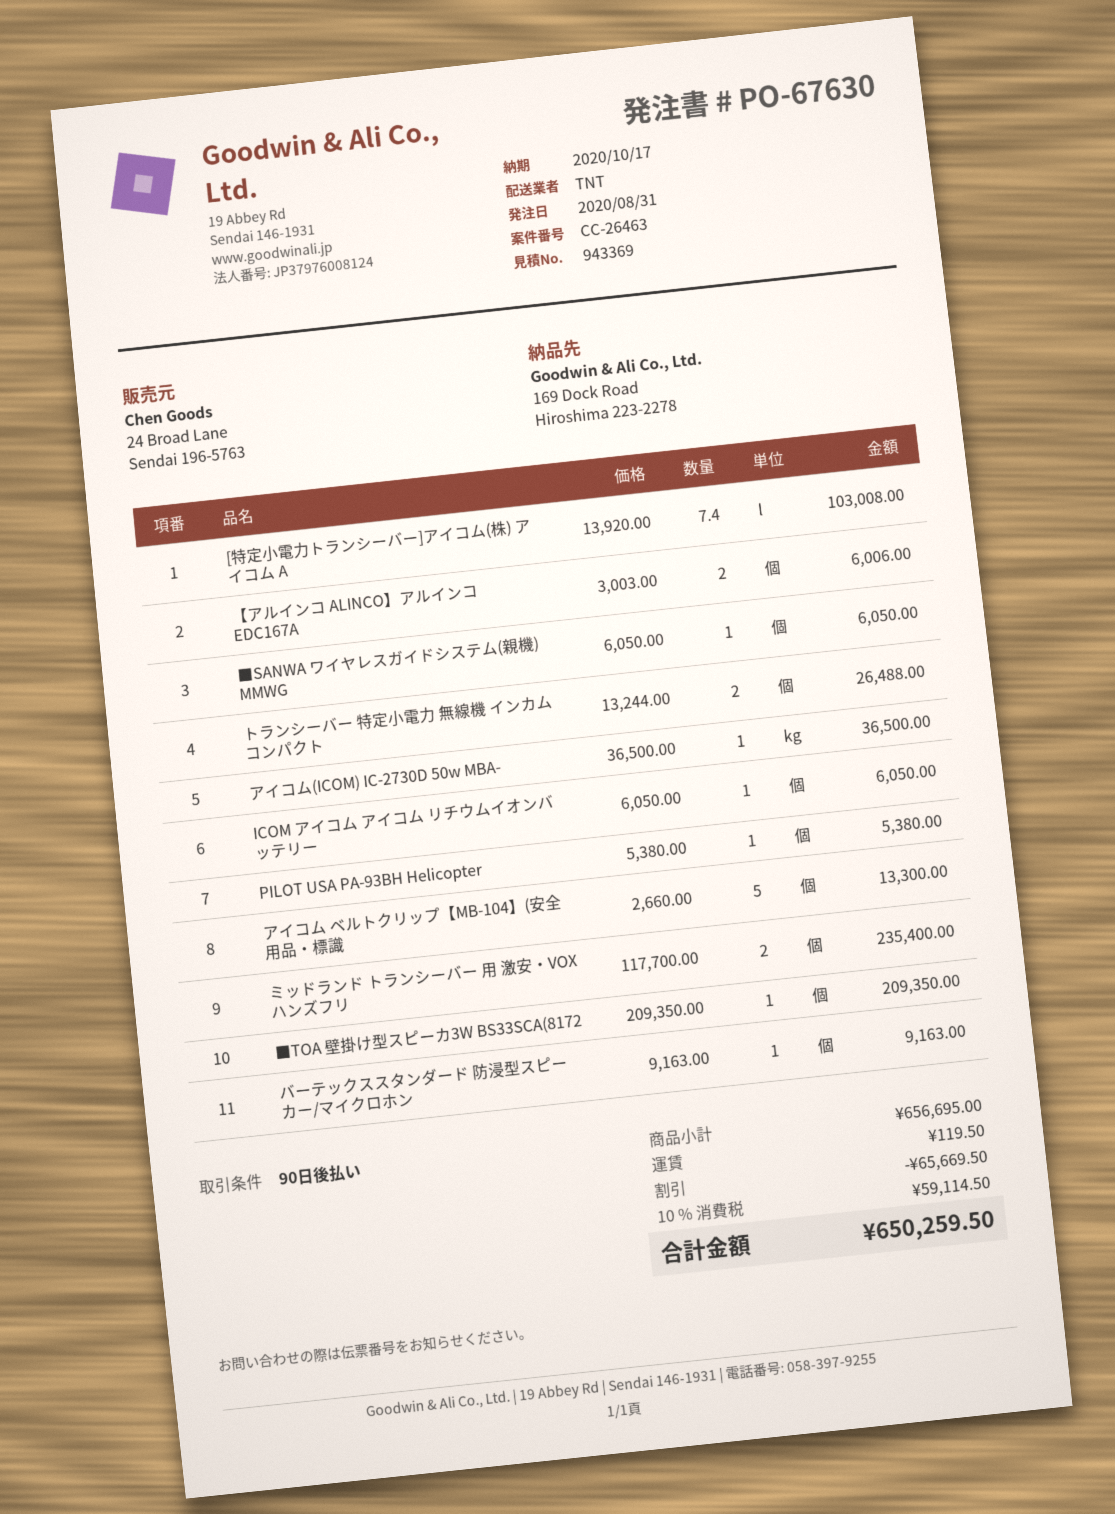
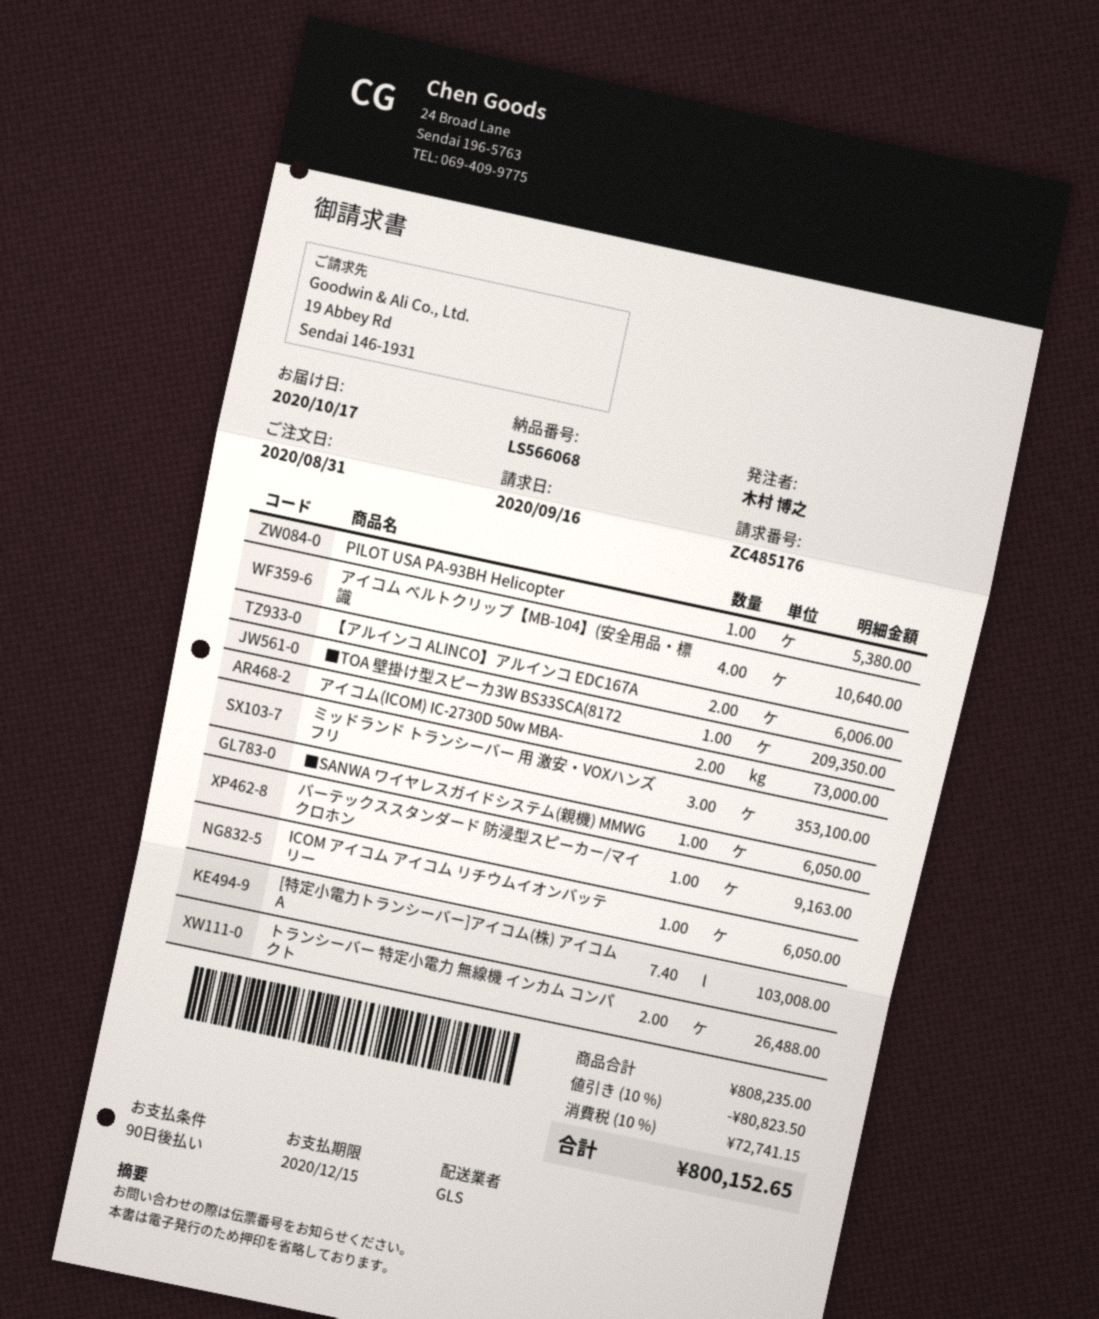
shipping method: TNT -> GLS
アイコム(ICOM) IC-2730D 50w MBA-: 1 for 36500.00 -> 2 for 73000.00
アイコム ベルトクリップ【MB-104】(安全用品・標識: 5 for 13300.00 -> 4 for 10640.00
ミッドランド トランシーバー 用 激安・VOXハンズフリ: 2 for 235400.00 -> 3 for 353100.00
subtotal: 656695.00 -> 808235.00
discount: 65669.50 -> 80823.50
shipping: 119.50 -> none
tax: 10% = 59114.50 -> 10% = 72741.15
total: 650259.50 -> 800152.65

